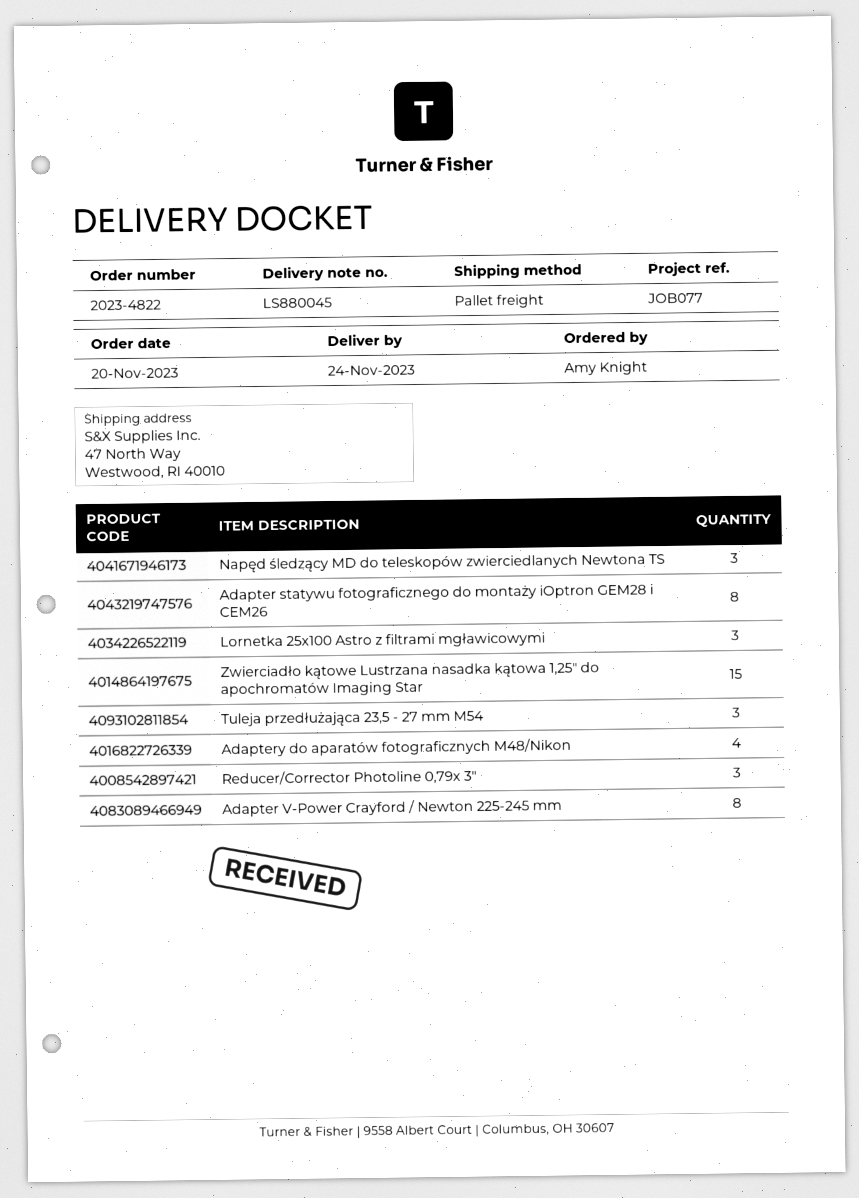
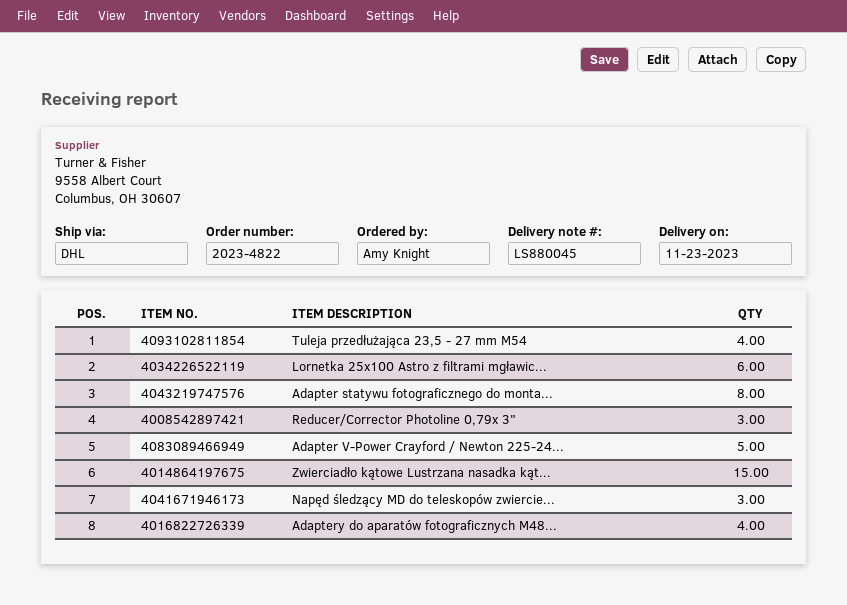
delivery date: 2023-11-24 -> 2023-11-23
shipping method: pallet freight -> DHL
Lornetka 25x100 Astro z filtrami mgławicowymi: 3 -> 6
Tuleja przedłużająca 23,5 - 27 mm M54: 3 -> 4
Adapter V-Power Crayford / Newton 225-245 mm: 8 -> 5

